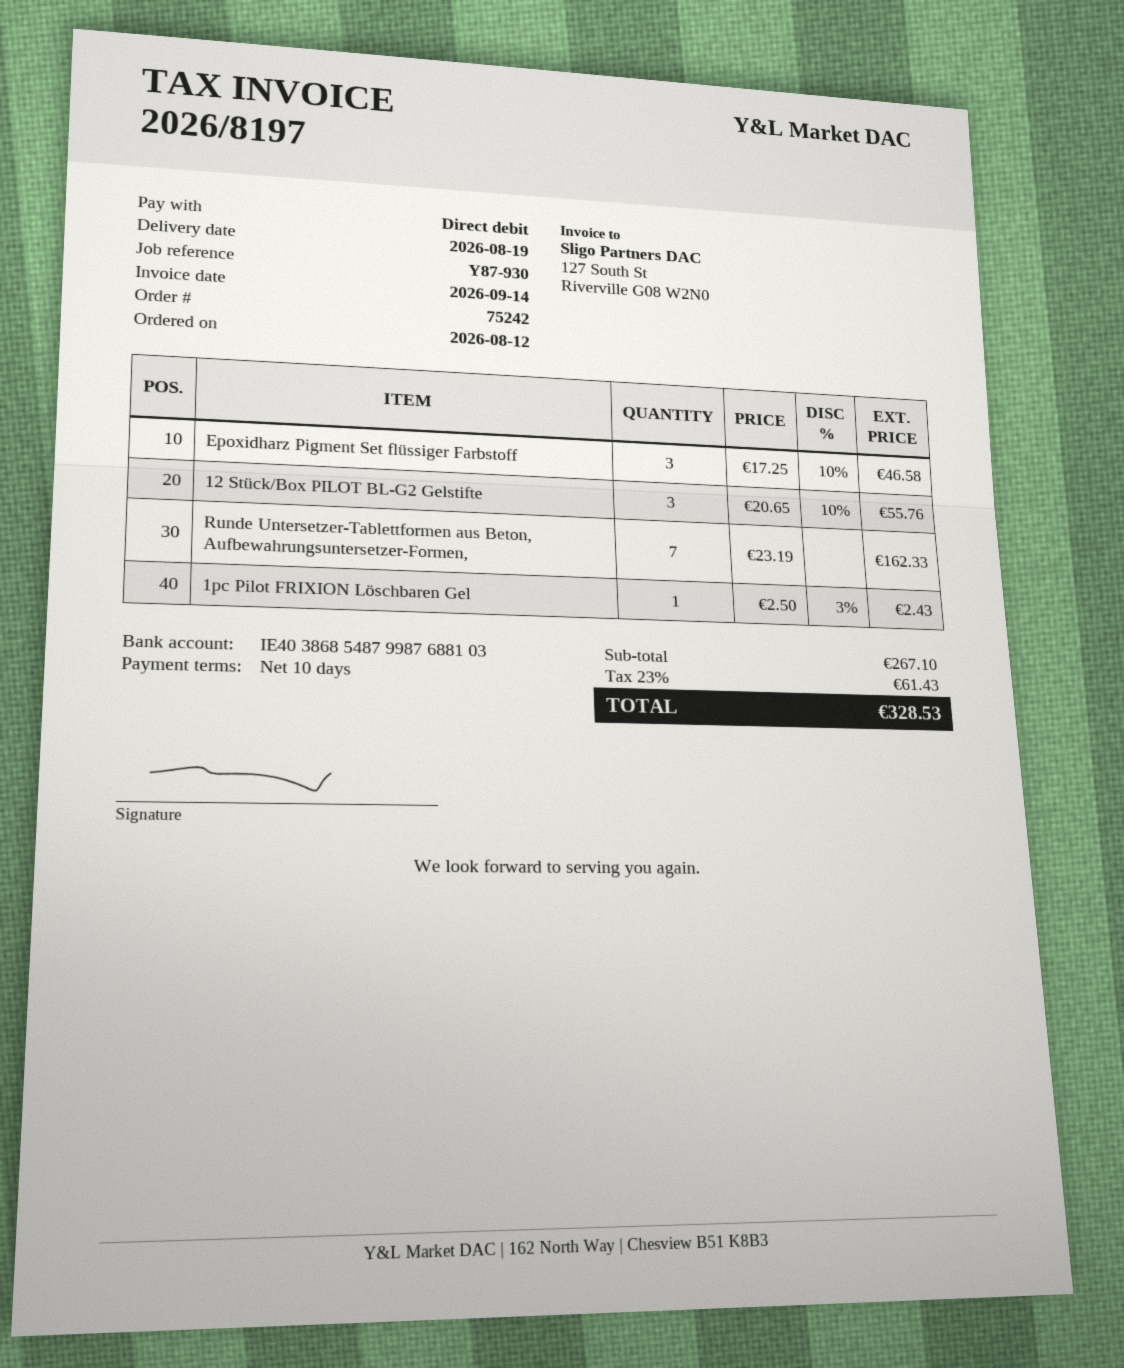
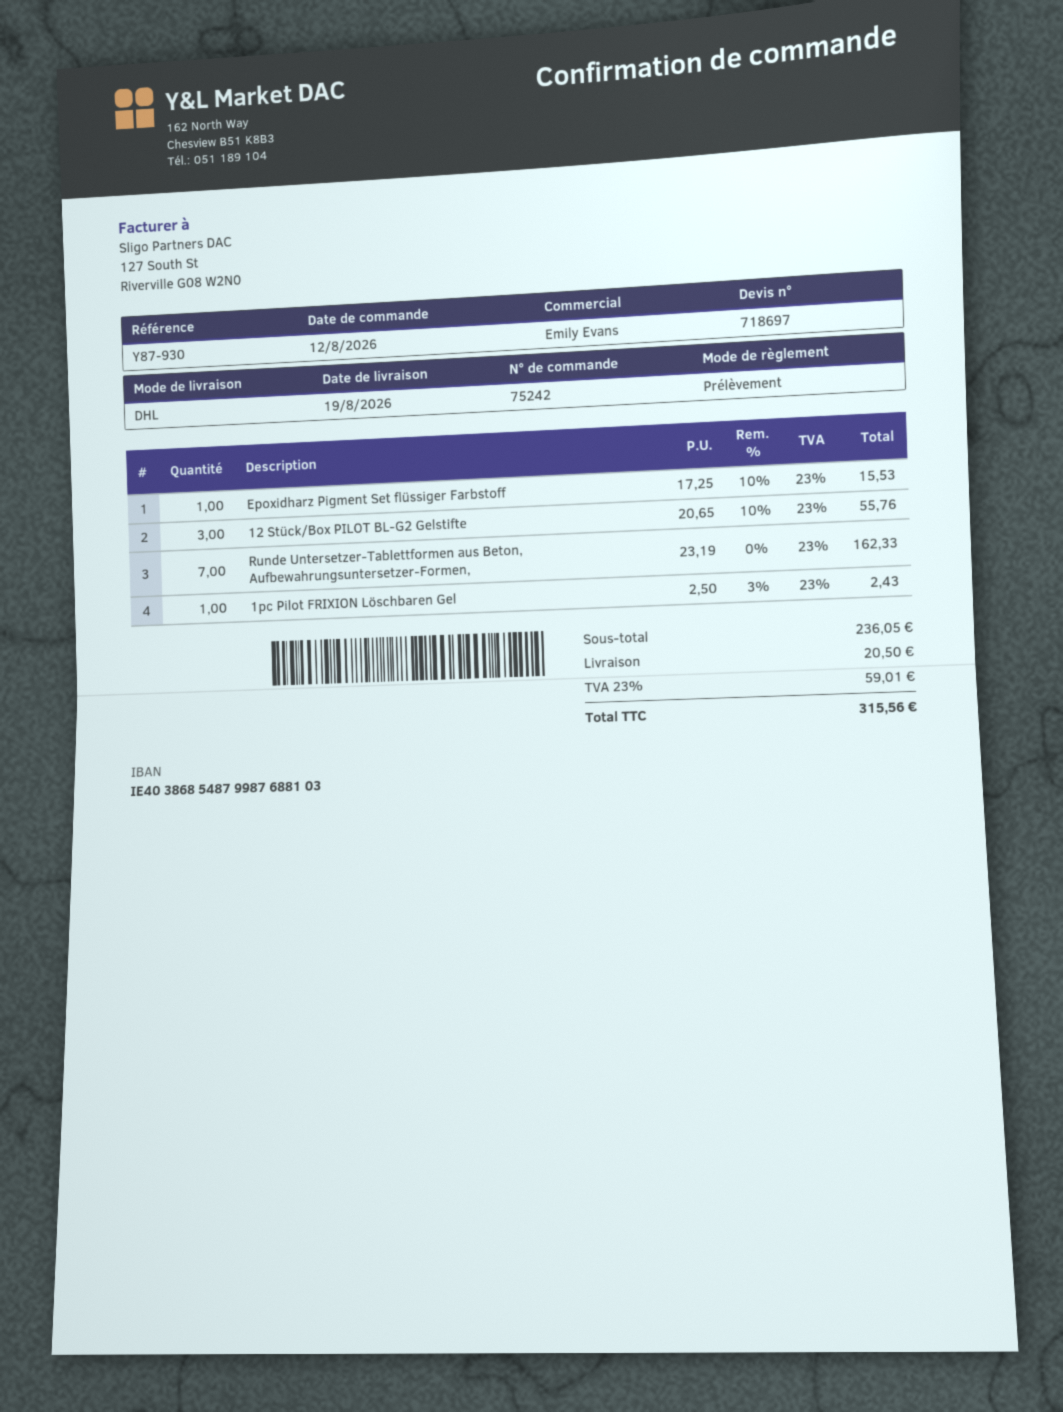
Epoxidharz Pigment Set flüssiger Farbstoff: 3 x 17.25 - 10% = 46.58 -> 1 x 17.25 - 10% = 15.53
subtotal: 267.10 -> 236.05
shipping: none -> 20.50
tax: 23% = 61.43 -> 23% = 59.01
total: 328.53 -> 315.56

